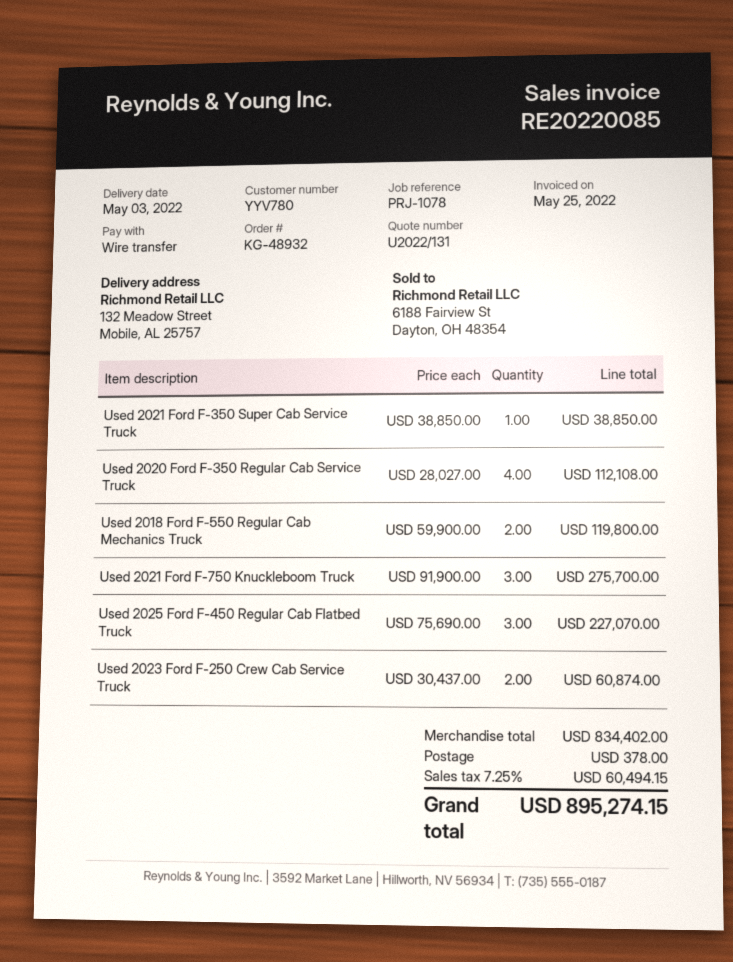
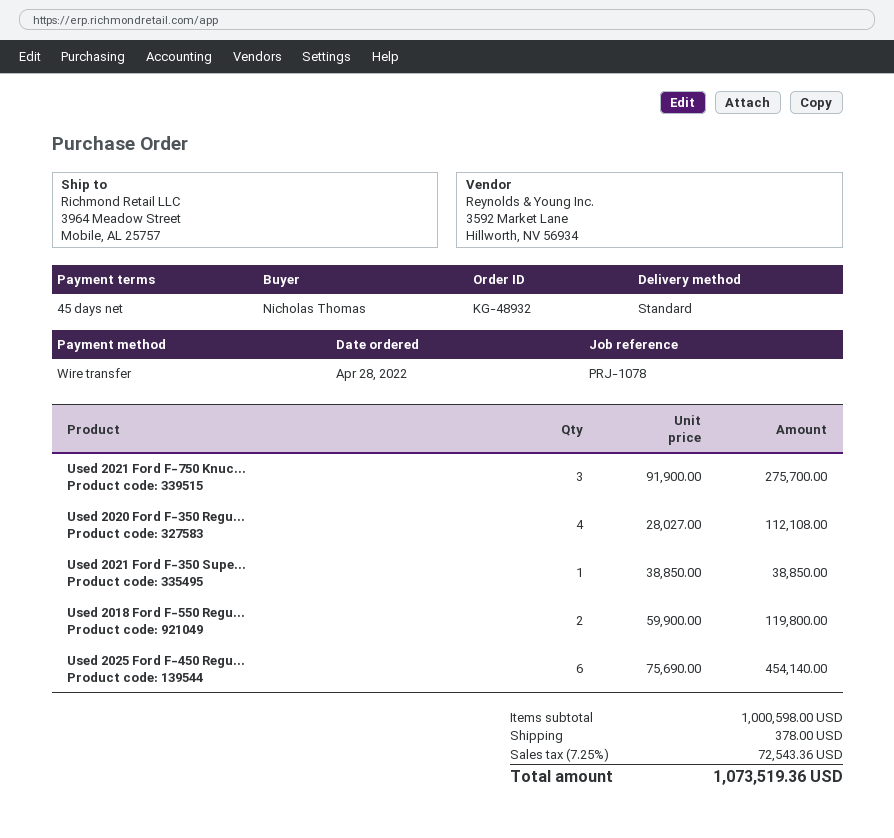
ship to: 132 Meadow Street, Mobile, AL 25757 -> 3964 Meadow Street, Mobile, AL 25757
Used 2025 Ford F-450 Regular Cab Flatbed Truck: 3 x 75690.00 = 227070.00 -> 6 x 75690.00 = 454140.00
Used 2023 Ford F-250 Crew Cab Service Truck: 2 x 30437.00 = 60874.00 -> none
subtotal: 834402.00 -> 1000598.00
tax: 7.25% = 60494.15 -> 7.25% = 72543.36
total: 895274.15 -> 1073519.36

